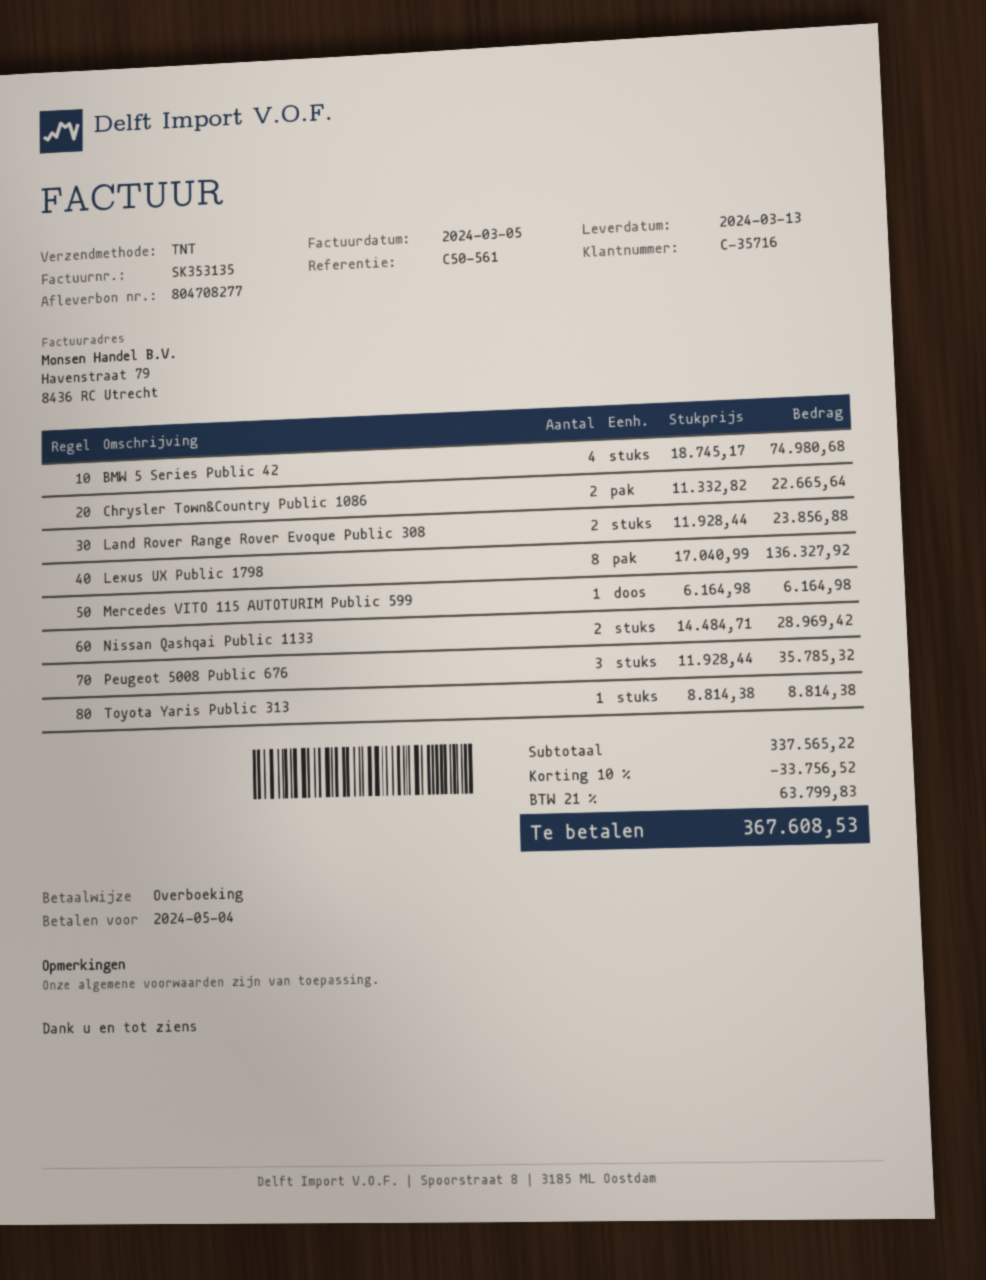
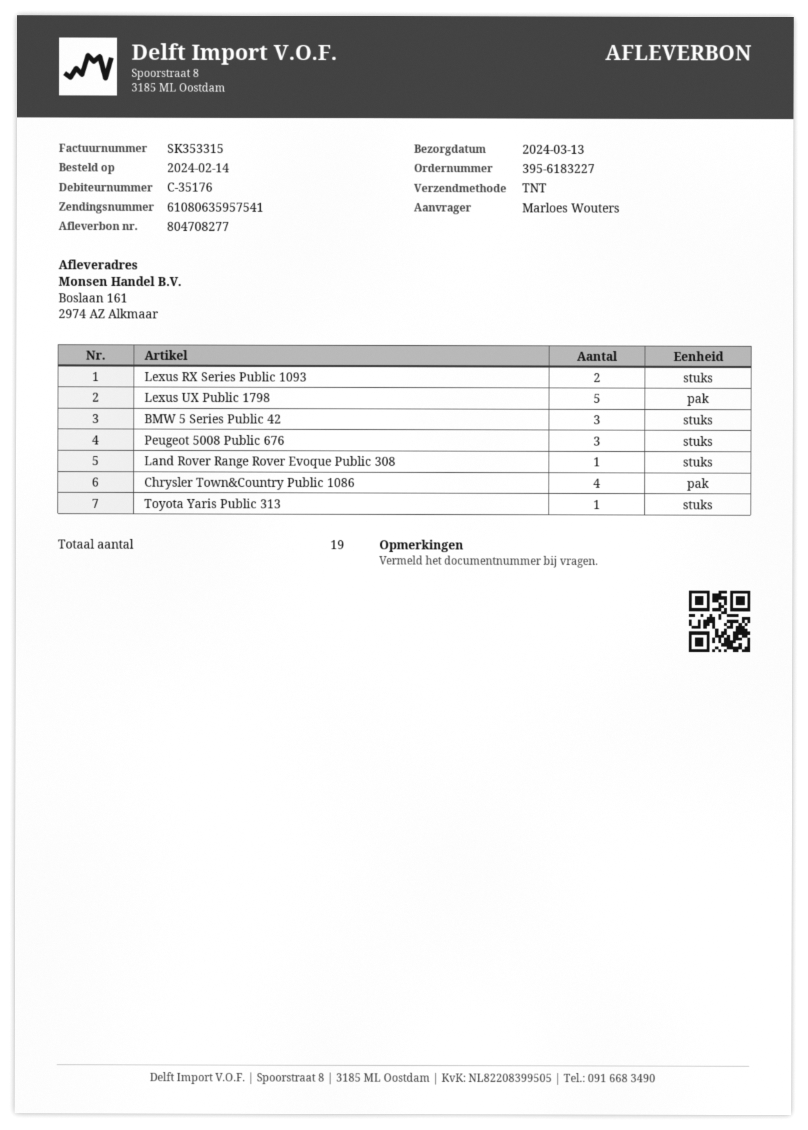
invoice number: SK353135 -> SK353315
customer number: C-35716 -> C-35176
BMW 5 Series Public 42: 4 -> 3
Chrysler Town&Country Public 1086: 2 -> 4
Land Rover Range Rover Evoque Public 308: 2 -> 1
Lexus UX Public 1798: 8 -> 5
Mercedes VITO 115 AUTOTURIM Public 599: 1 -> none
Nissan Qashqai Public 1133: 2 -> none
Lexus RX Series Public 1093: none -> 2

